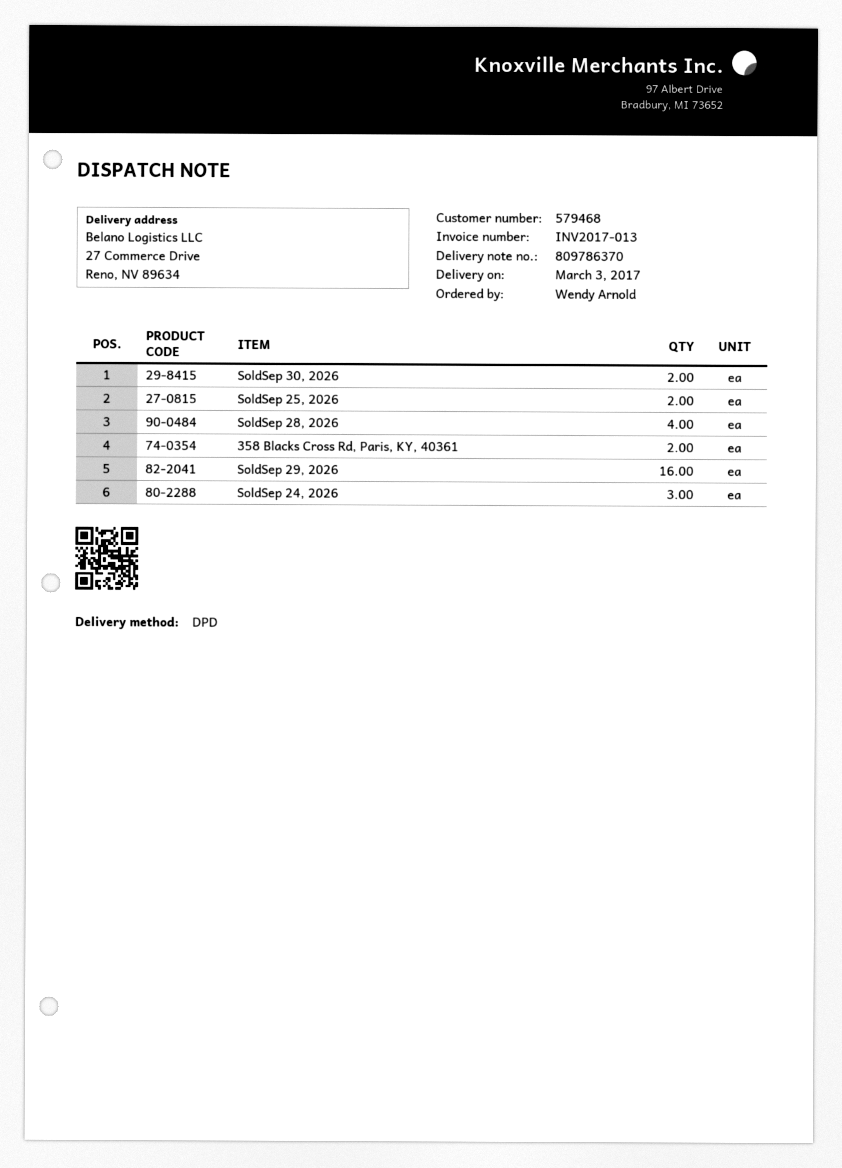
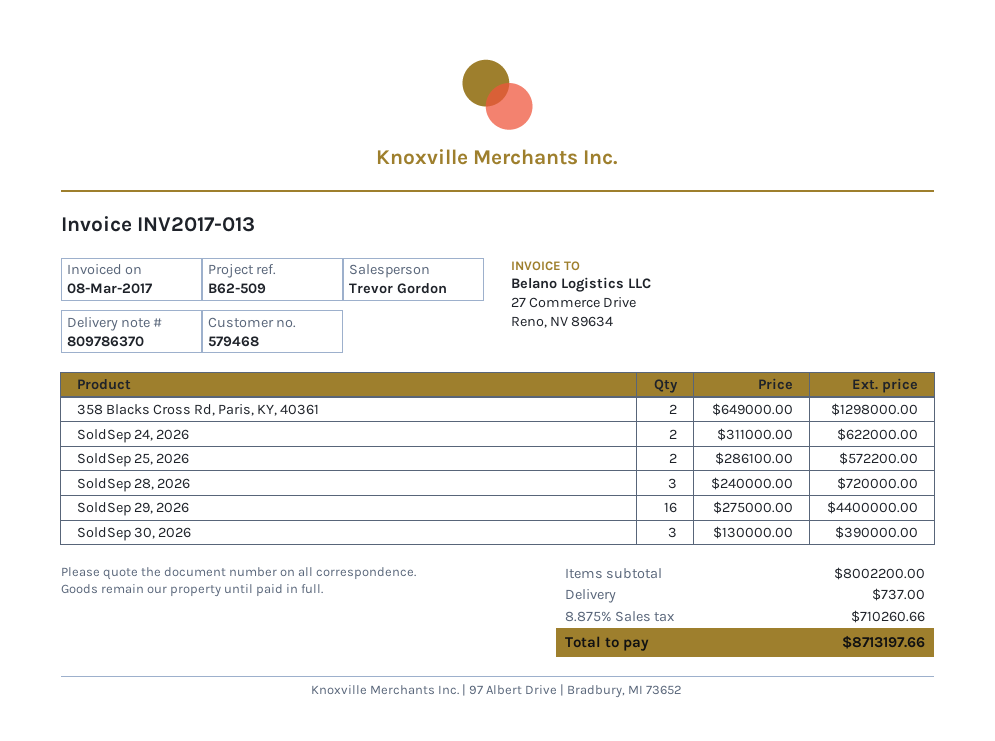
SoldSep 30, 2026: 2 -> 3
SoldSep 28, 2026: 4 -> 3
SoldSep 24, 2026: 3 -> 2

